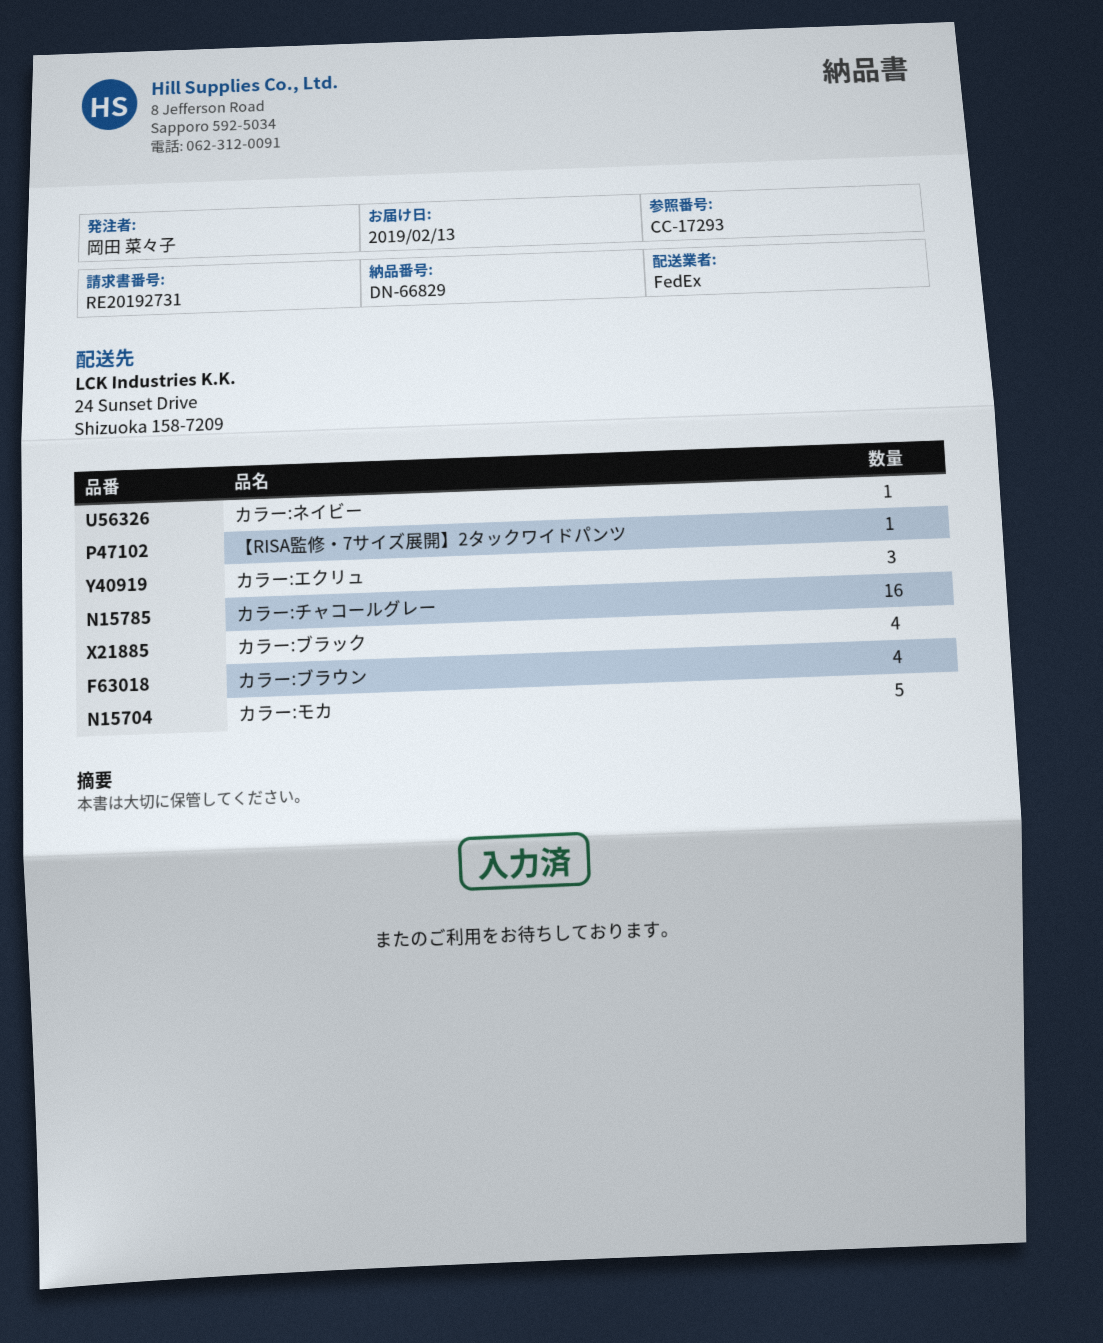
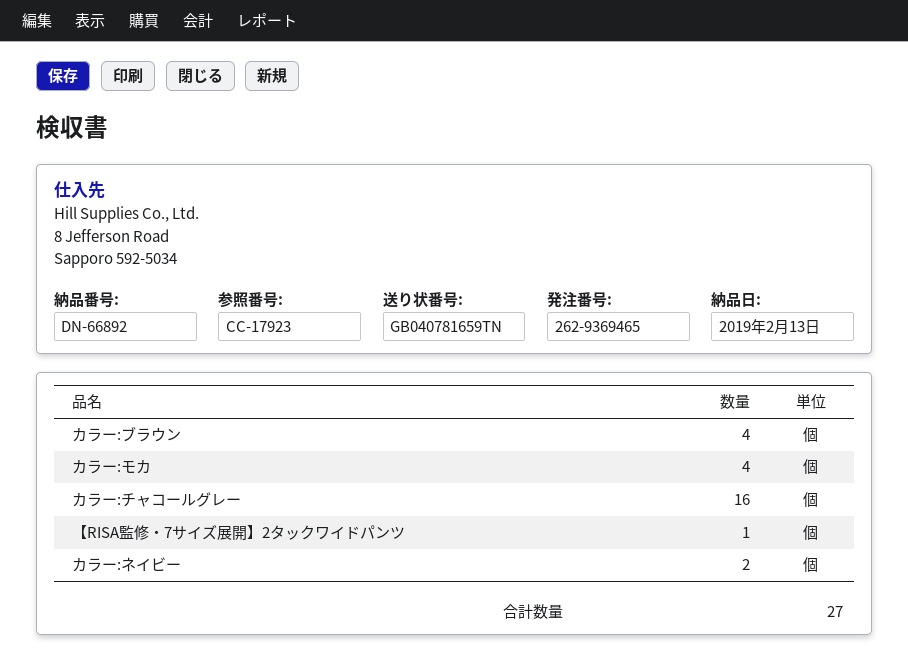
delivery note number: DN-66829 -> DN-66892
reference: CC-17293 -> CC-17923
カラー:ネイビー: 1 -> 2
カラー:エクリュ: 3 -> none
カラー:ブラック: 4 -> none
カラー:モカ: 5 -> 4

